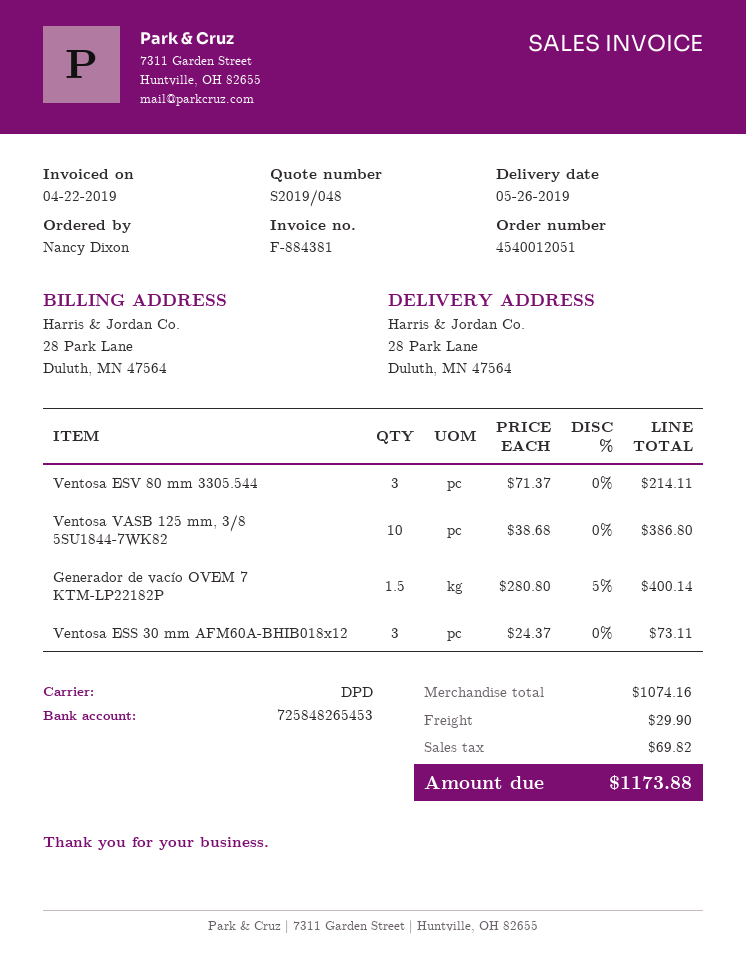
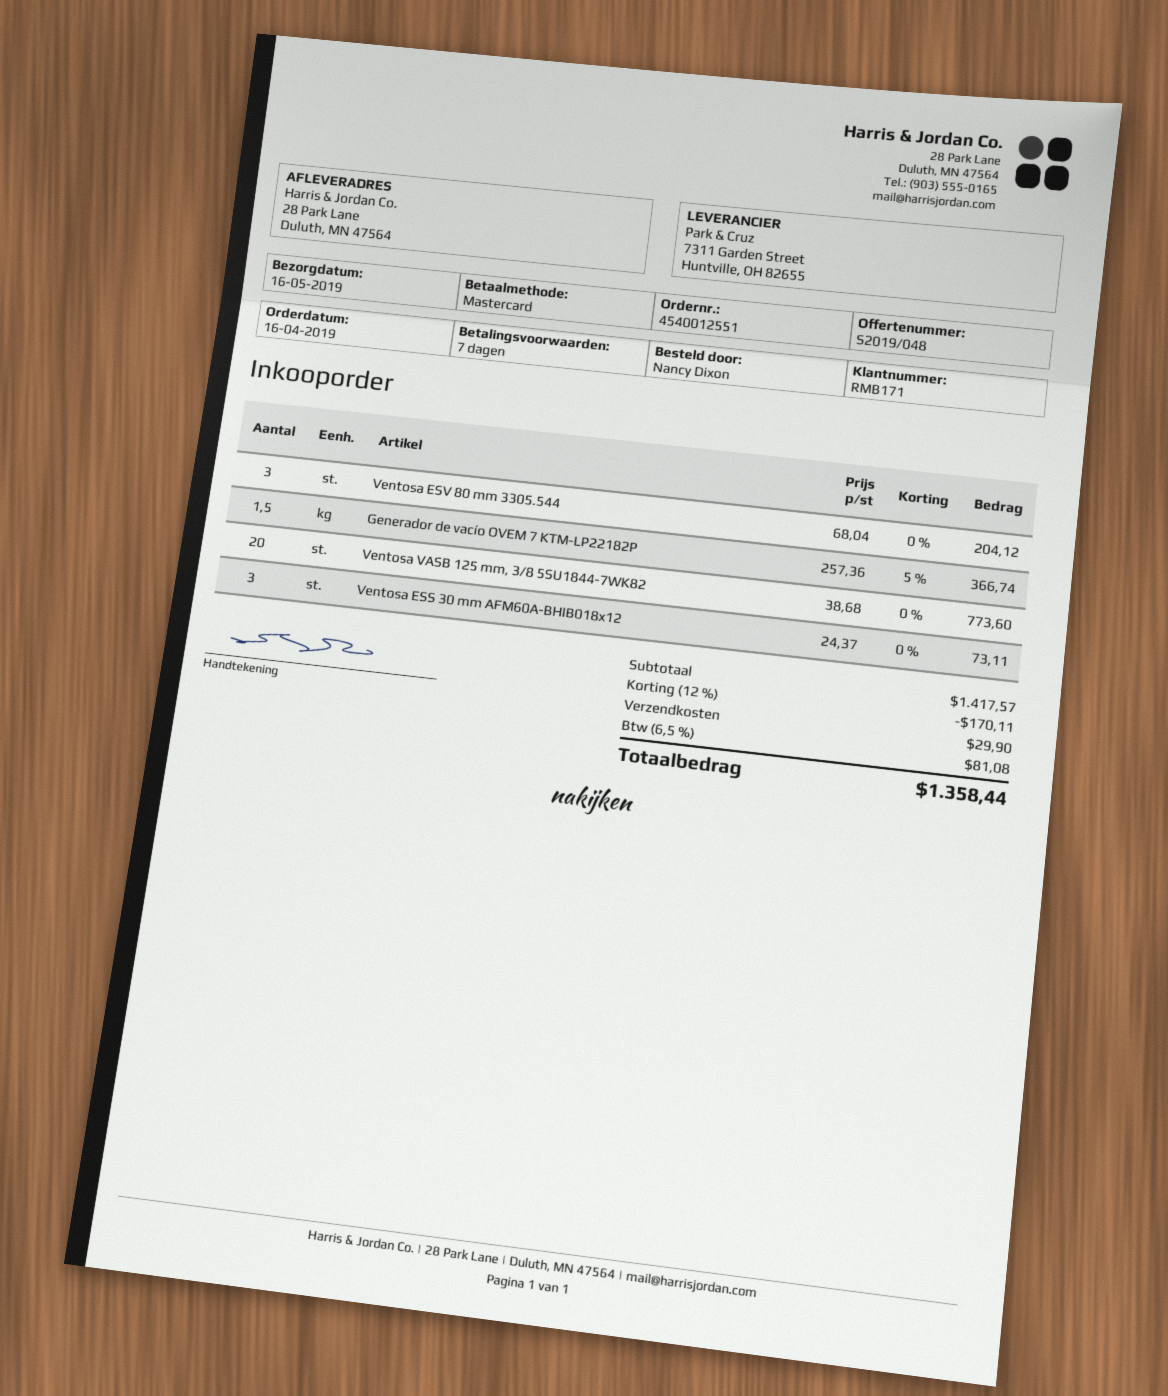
order number: 4540012051 -> 4540012551
delivery date: 2019-05-26 -> 2019-05-16
Ventosa ESV 80 mm 3305.544: 3 x 71.37 = 214.11 -> 3 x 68.04 = 204.12
Ventosa VASB 125 mm, 3/8 5SU1844-7WK82: 10 x 38.68 = 386.80 -> 20 x 38.68 = 773.60
Generador de vacío OVEM 7 KTM-LP22182P: 1.5 x 280.80 - 5% = 400.14 -> 1.5 x 257.36 - 5% = 366.74
subtotal: 1074.16 -> 1417.57
discount: none -> 12% = 170.11
tax: 69.82 -> 81.08
total: 1173.88 -> 1358.44

